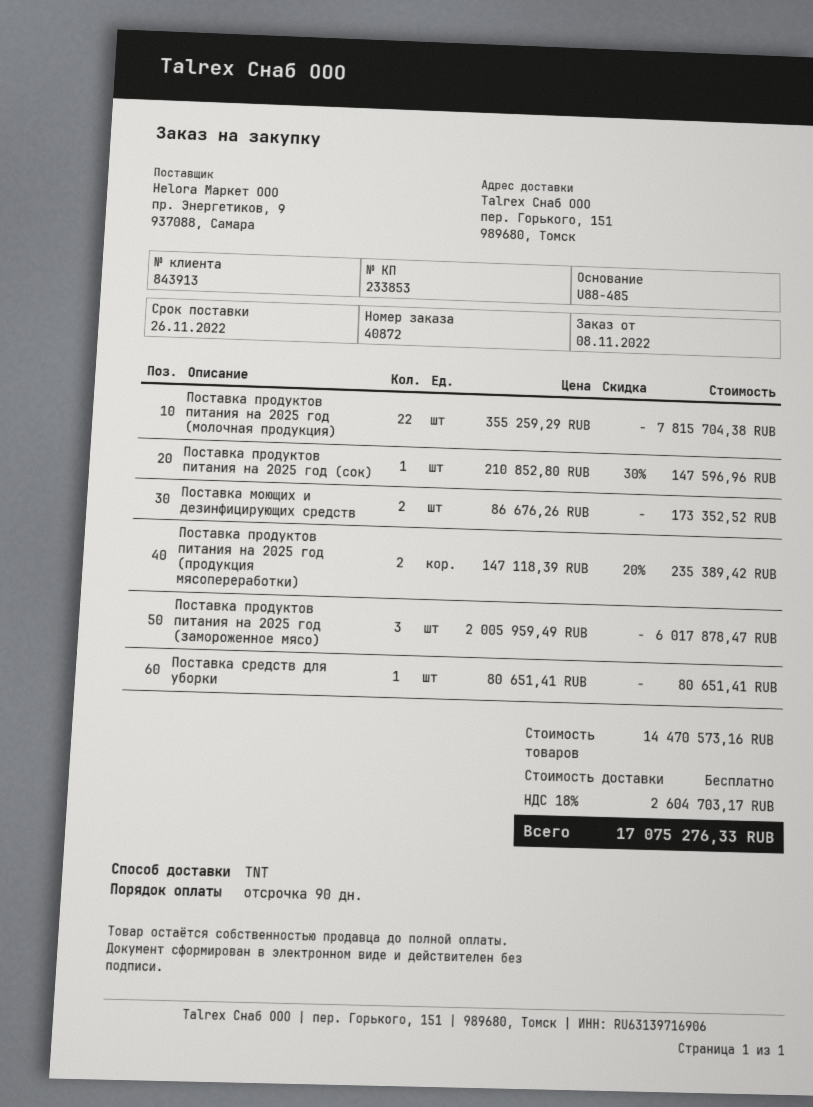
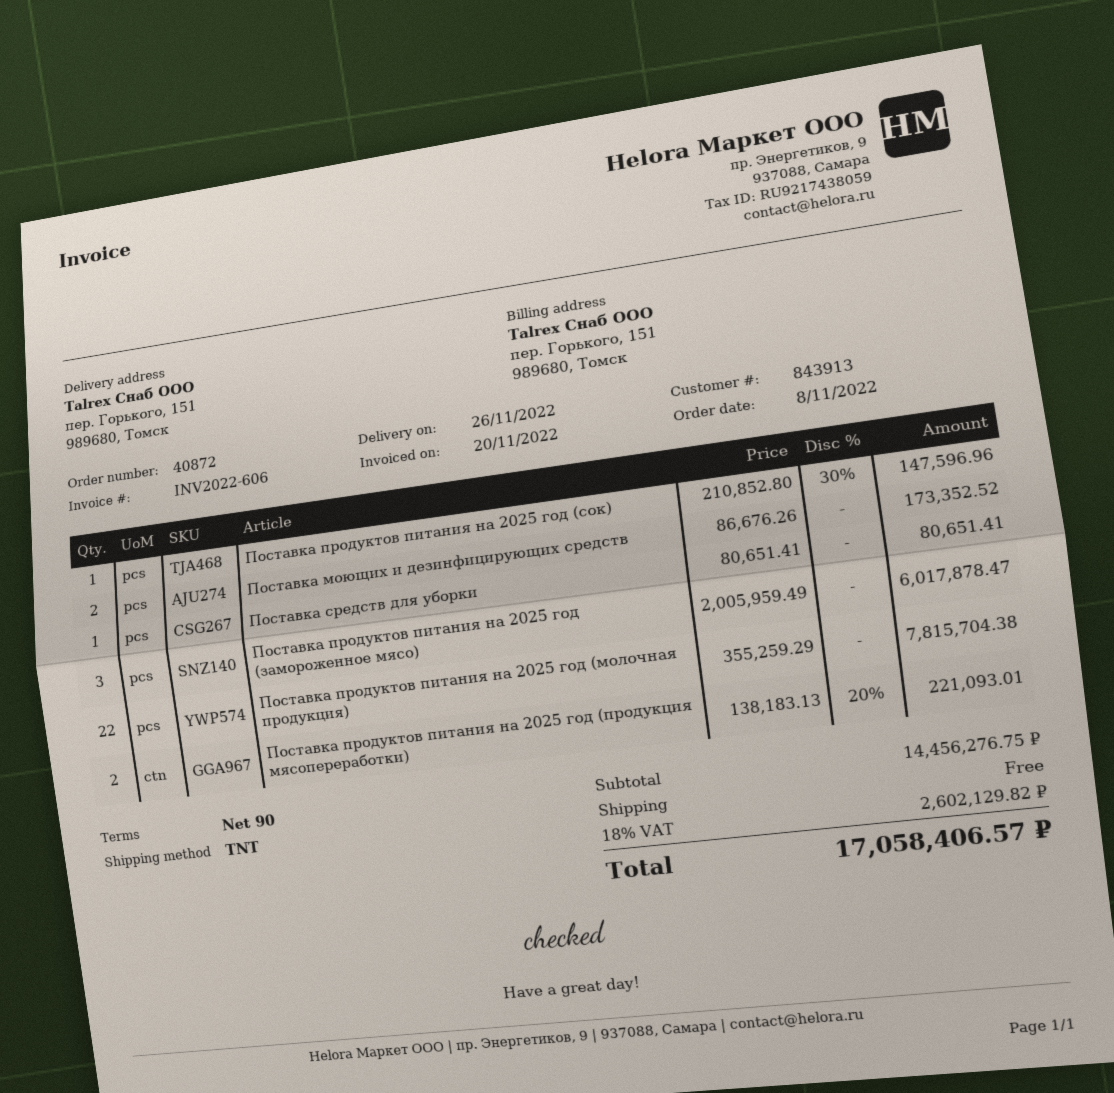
Поставка продуктов питания на 2025 год (продукция мясопереработки): 2 x 147118.39 - 20% = 235389.42 -> 2 x 138183.13 - 20% = 221093.01
subtotal: 14470573.16 -> 14456276.75
tax: 18% = 2604703.17 -> 18% = 2602129.82
total: 17075276.33 -> 17058406.57

